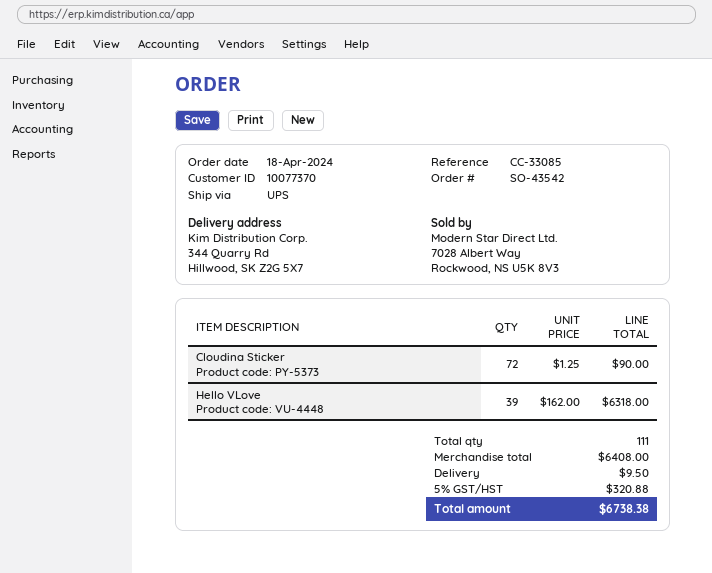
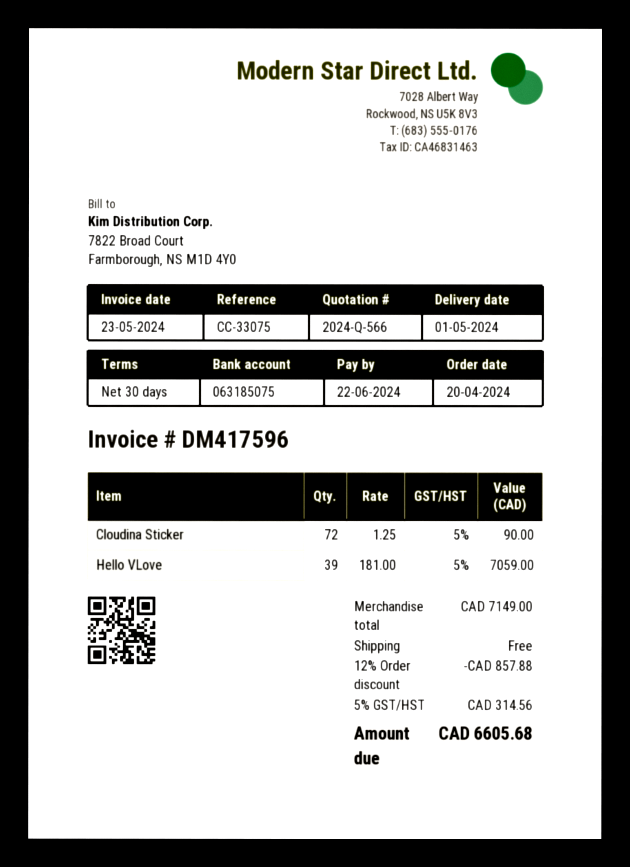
order date: 2024-04-18 -> 2024-04-20
reference: CC-33085 -> CC-33075
Hello VLove: 39 x 162.00 = 6318.00 -> 39 x 181.00 = 7059.00
subtotal: 6408.00 -> 7149.00
discount: none -> 12% = 857.88
shipping: 9.50 -> 0.00
tax: 5% = 320.88 -> 5% = 314.56
total: 6738.38 -> 6605.68

